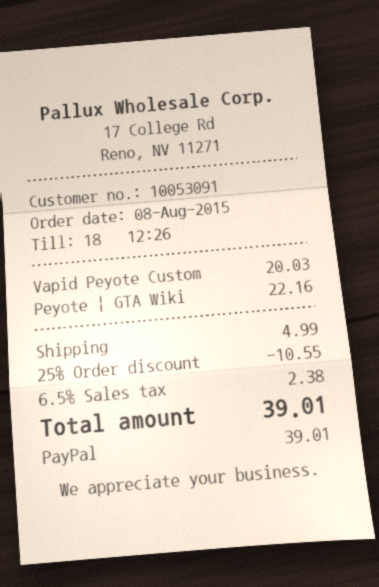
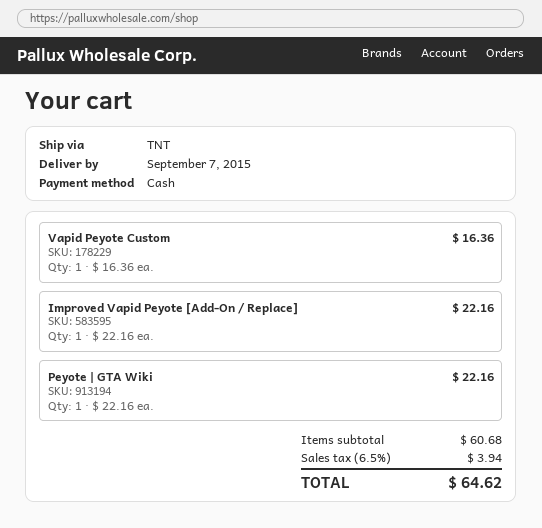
payment method: PayPal -> cash
Vapid Peyote Custom: 1 x 20.03 = 20.03 -> 1 x 16.36 = 16.36
Improved Vapid Peyote [Add-On / Replace]: none -> 1 x 22.16 = 22.16
discount: 25% = 10.55 -> none
shipping: 4.99 -> none
tax: 6.5% = 2.38 -> 6.5% = 3.94
total: 39.01 -> 64.62

